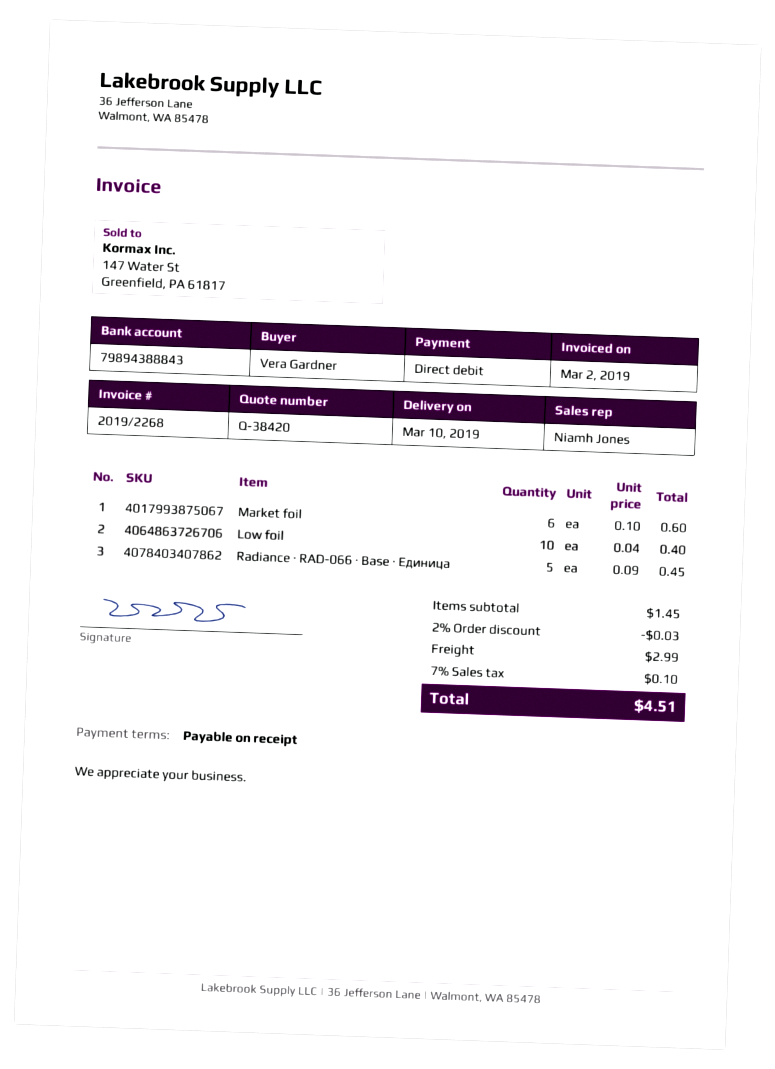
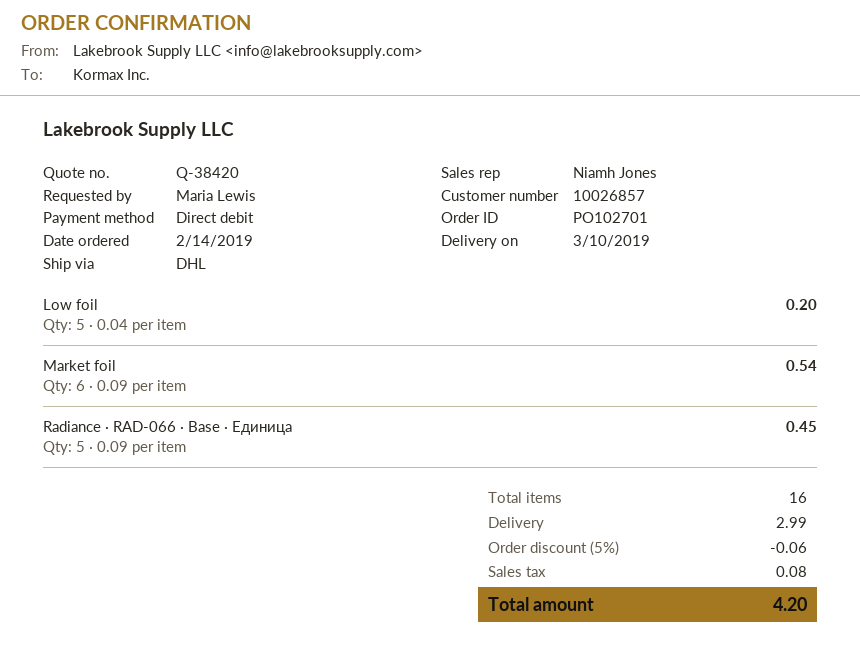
ordered by: Vera Gardner -> Maria Lewis
Market foil: 6 x 0.10 = 0.60 -> 6 x 0.09 = 0.54
Low foil: 10 x 0.04 = 0.40 -> 5 x 0.04 = 0.20
discount: 2% = 0.03 -> 5% = 0.06
tax: 0.10 -> 0.08
total: 4.51 -> 4.20

